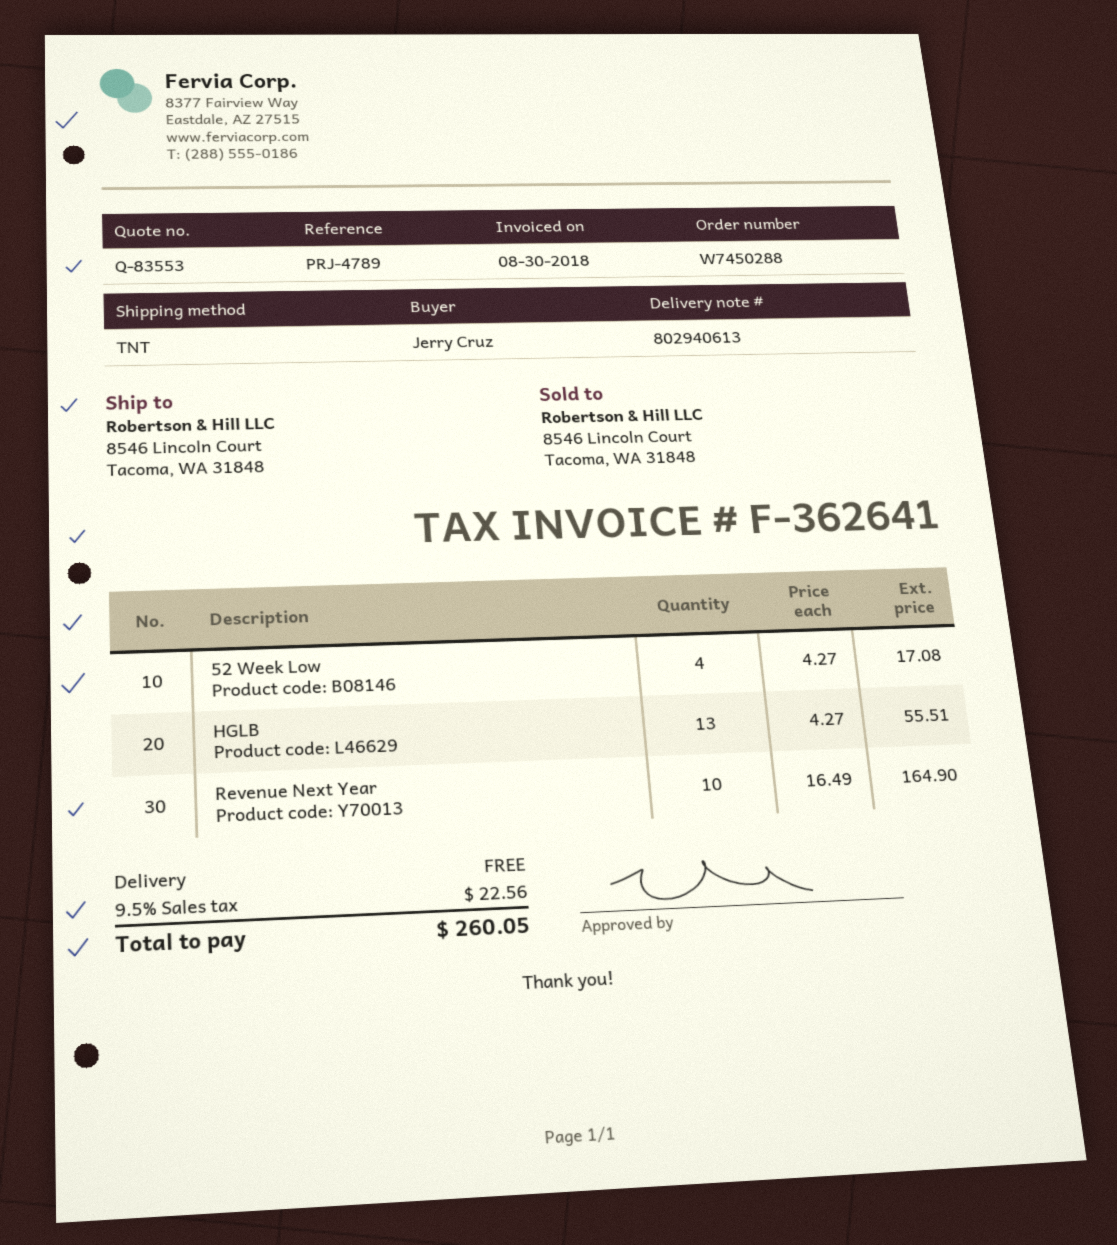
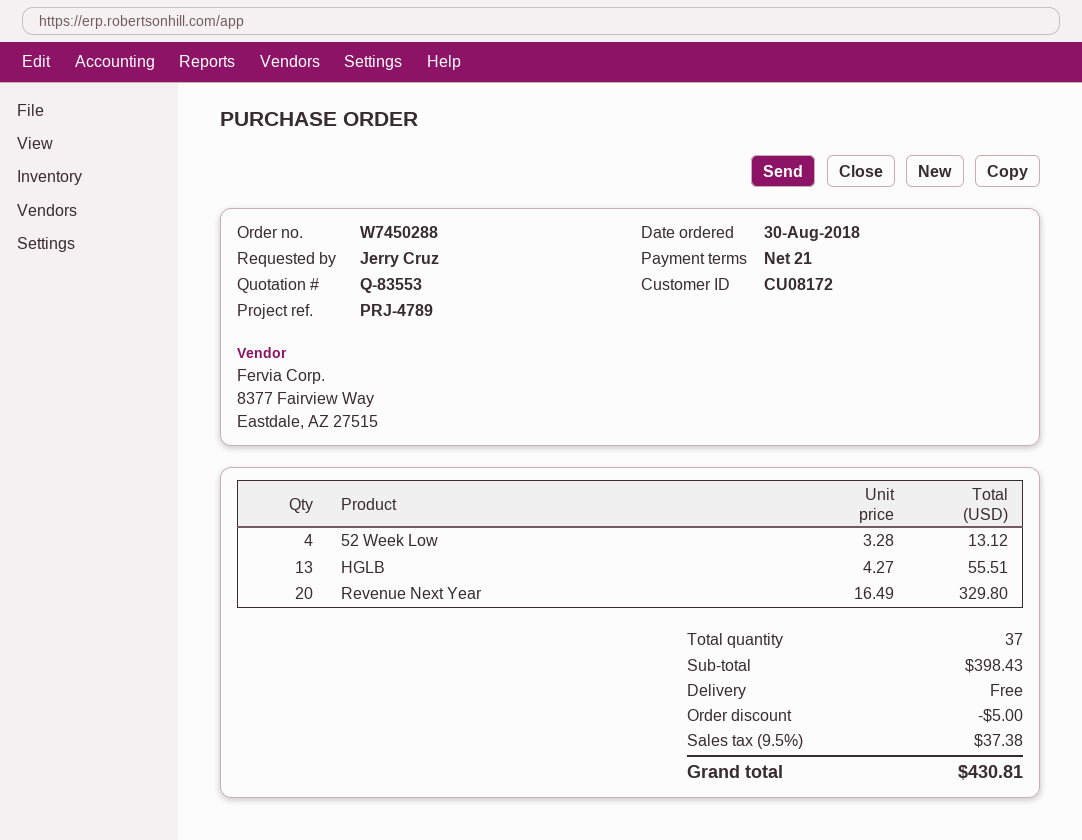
52 Week Low: 4 x 4.27 = 17.08 -> 4 x 3.28 = 13.12
Revenue Next Year: 10 x 16.49 = 164.90 -> 20 x 16.49 = 329.80
discount: none -> 5.00
tax: 9.5% = 22.56 -> 9.5% = 37.38
total: 260.05 -> 430.81

